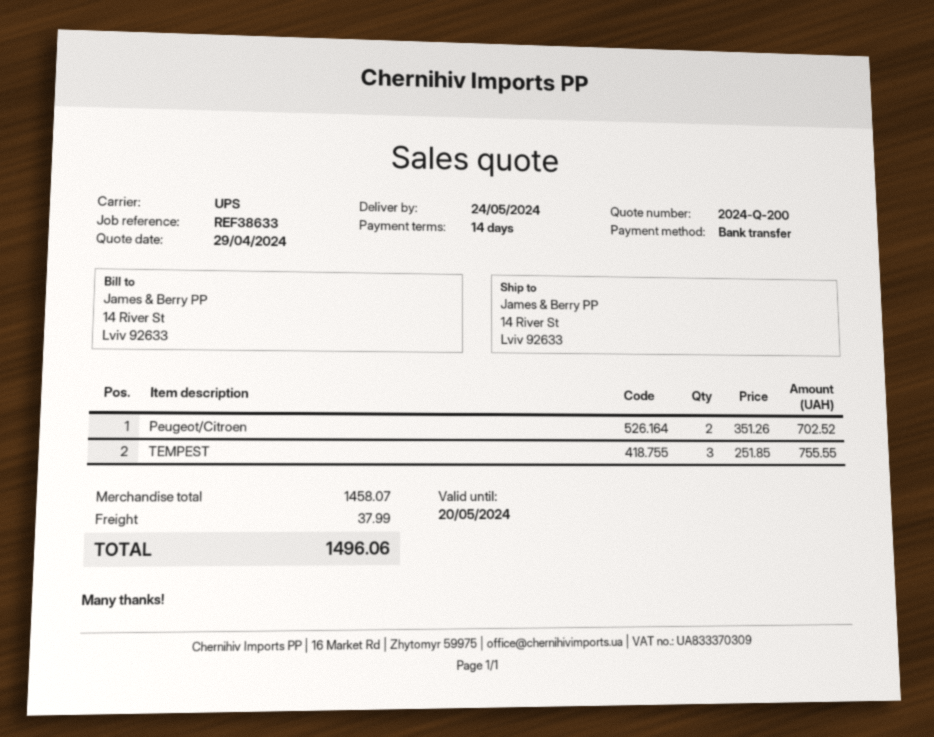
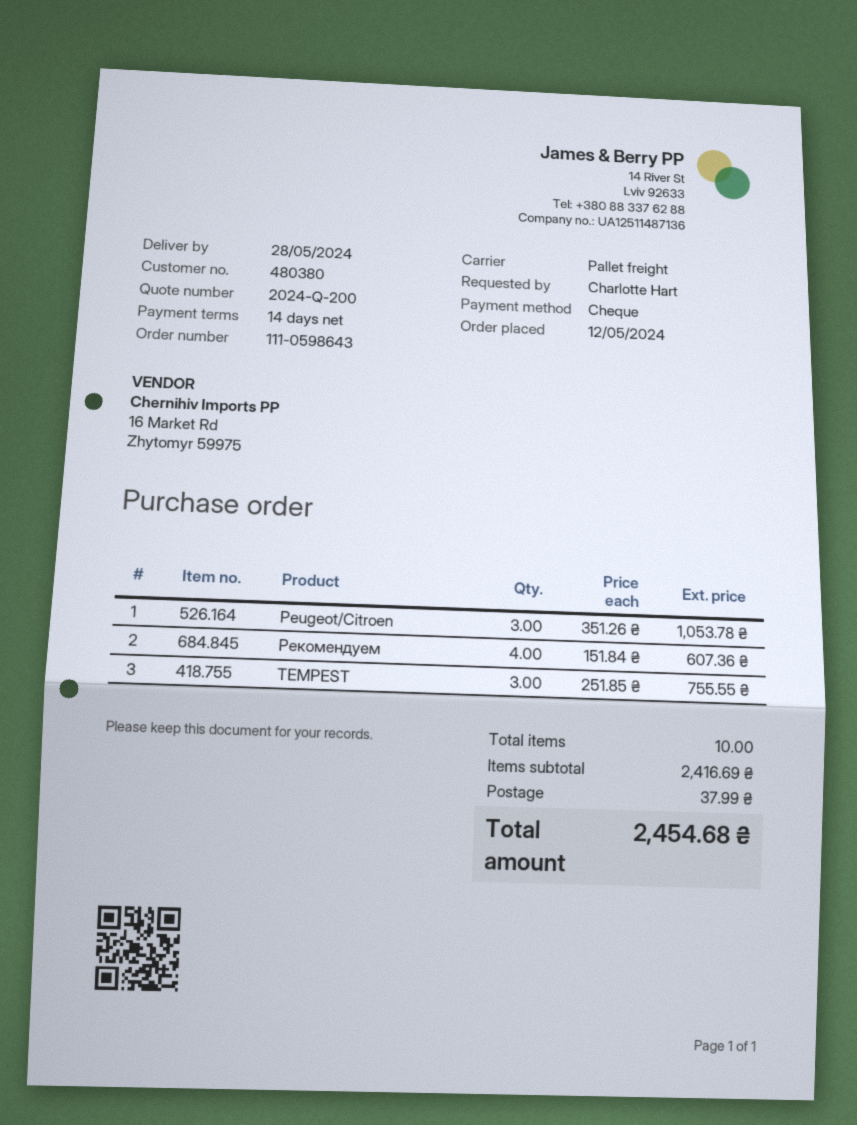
delivery date: 2024-05-24 -> 2024-05-28
payment method: bank transfer -> cheque
shipping method: UPS -> pallet freight
Peugeot/Citroen: 2 x 351.26 = 702.52 -> 3 x 351.26 = 1053.78
Рекомендуем: none -> 4 x 151.84 = 607.36
subtotal: 1458.07 -> 2416.69
total: 1496.06 -> 2454.68

